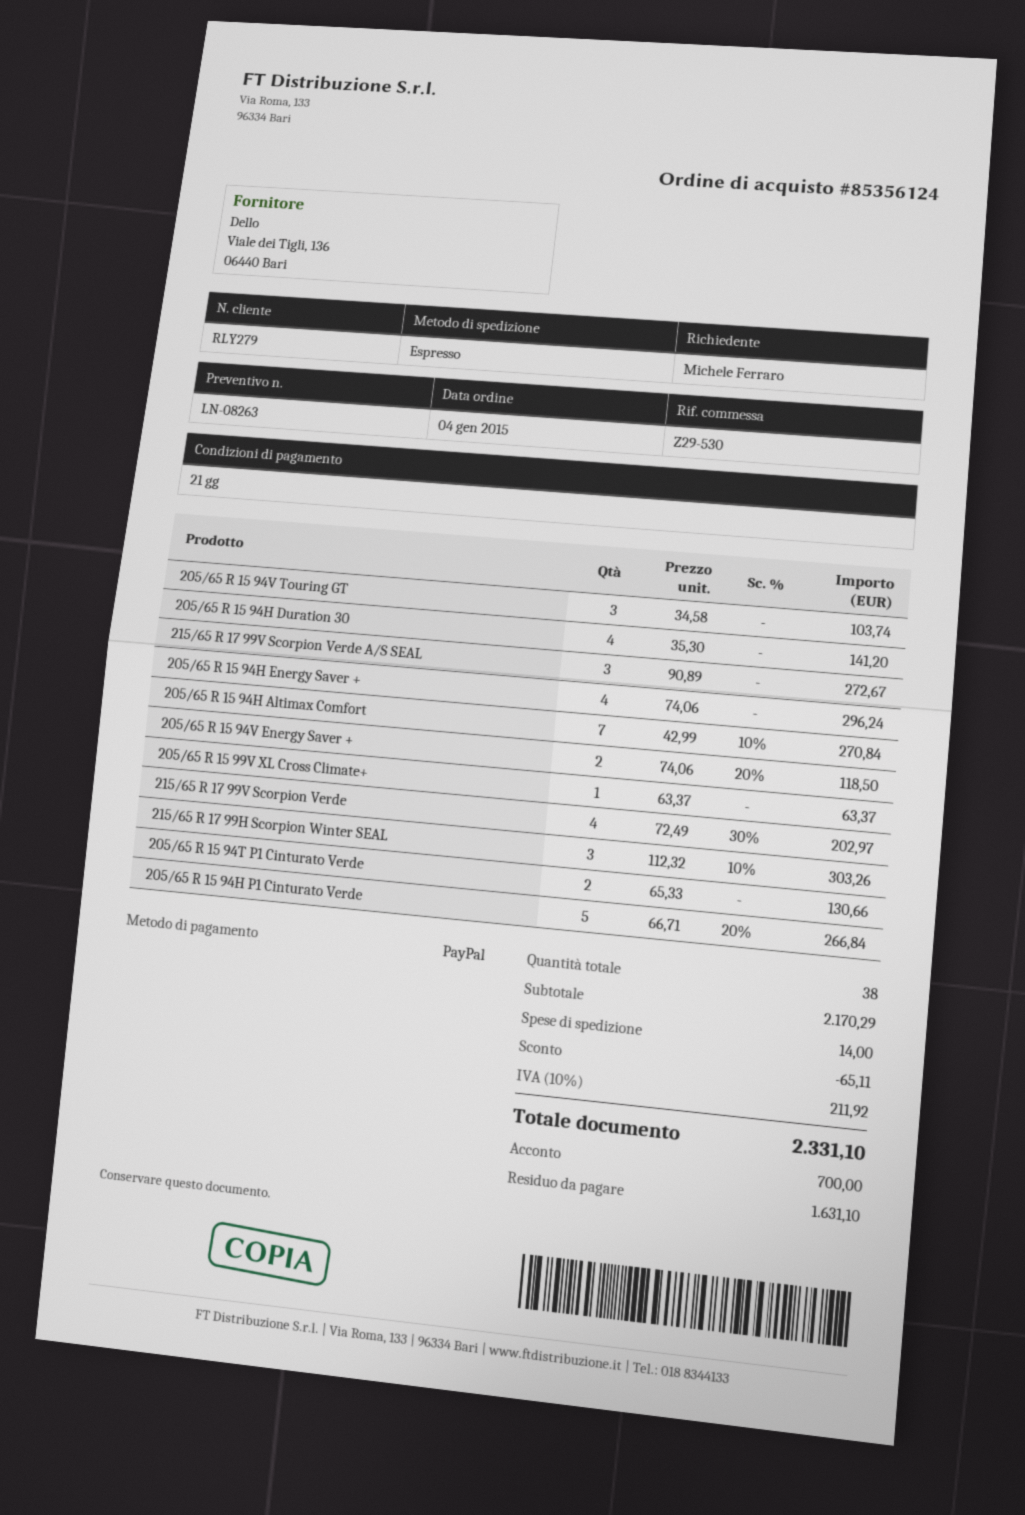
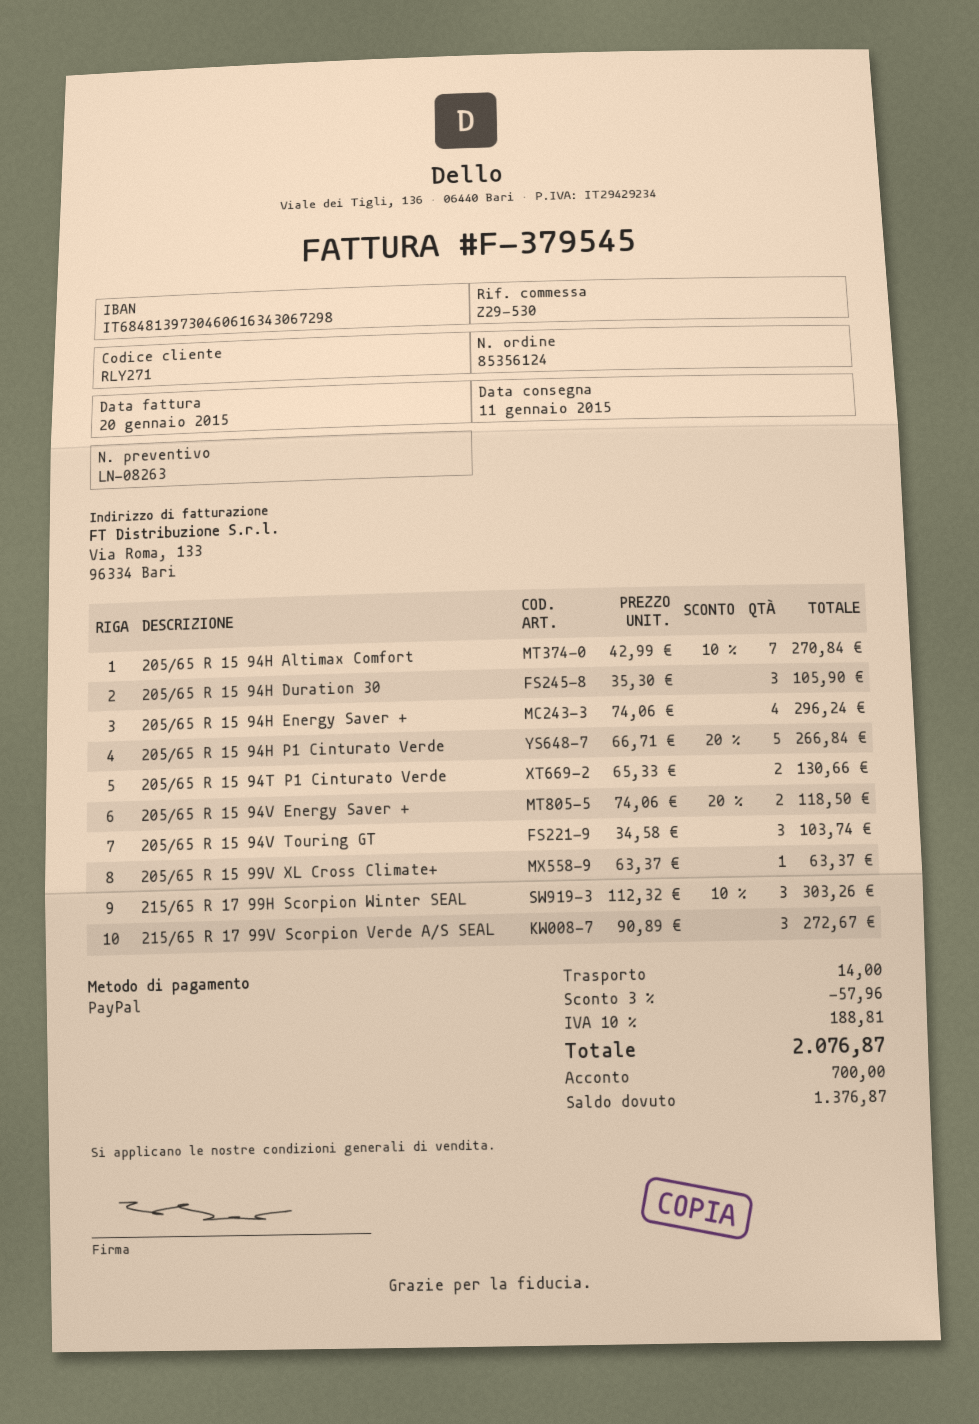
customer number: RLY279 -> RLY271
205/65 R 15 94H Duration 30: 4 x 35.30 = 141.20 -> 3 x 35.30 = 105.90
215/65 R 17 99V Scorpion Verde: 4 x 72.49 - 30% = 202.97 -> none
discount: 65.11 -> 57.96
tax: 10% = 211.92 -> 10% = 188.81
total: 2331.10 -> 2076.87
balance: 1631.10 -> 1376.87

